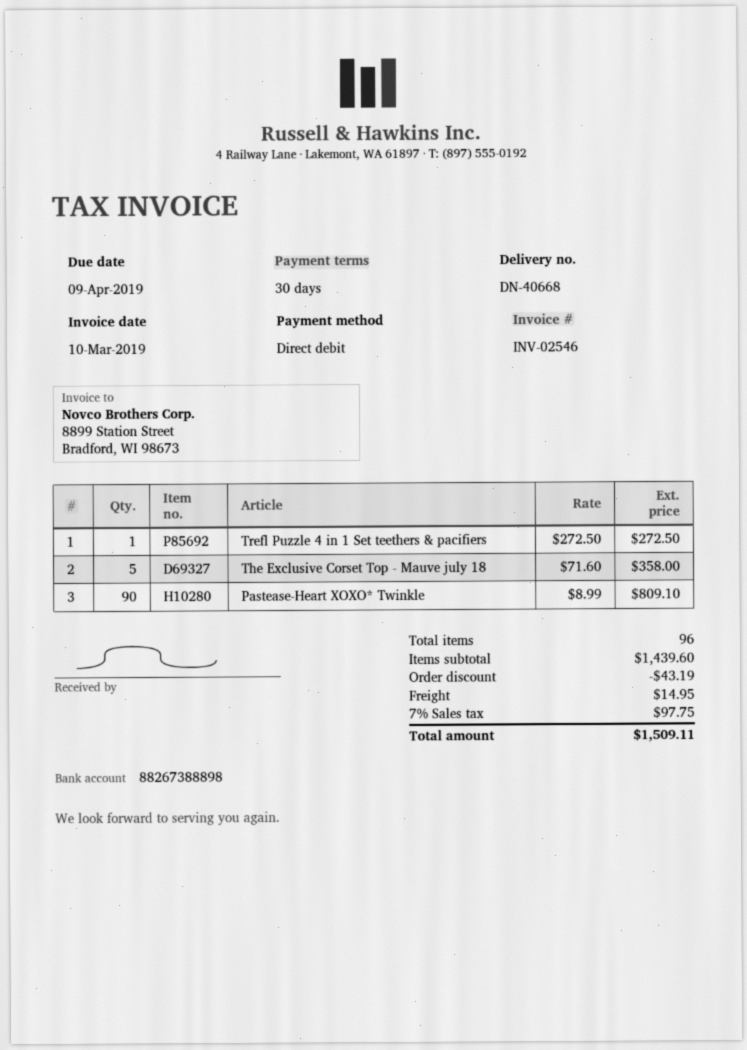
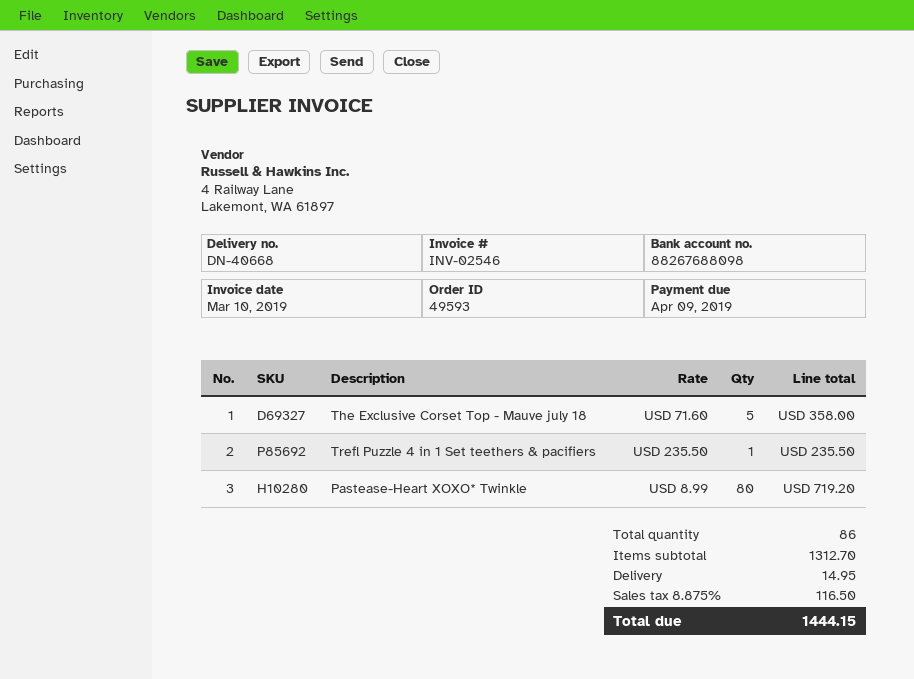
bank account: 88267388898 -> 88267688098
Trefl Puzzle 4 in 1 Set teethers & pacifiers: 1 x 272.50 = 272.50 -> 1 x 235.50 = 235.50
Pastease-Heart XOXO* Twinkle: 90 x 8.99 = 809.10 -> 80 x 8.99 = 719.20
total quantity: 96 -> 86
subtotal: 1439.60 -> 1312.70
discount: 43.19 -> none
tax: 7% = 97.75 -> 8.875% = 116.50
total: 1509.11 -> 1444.15

